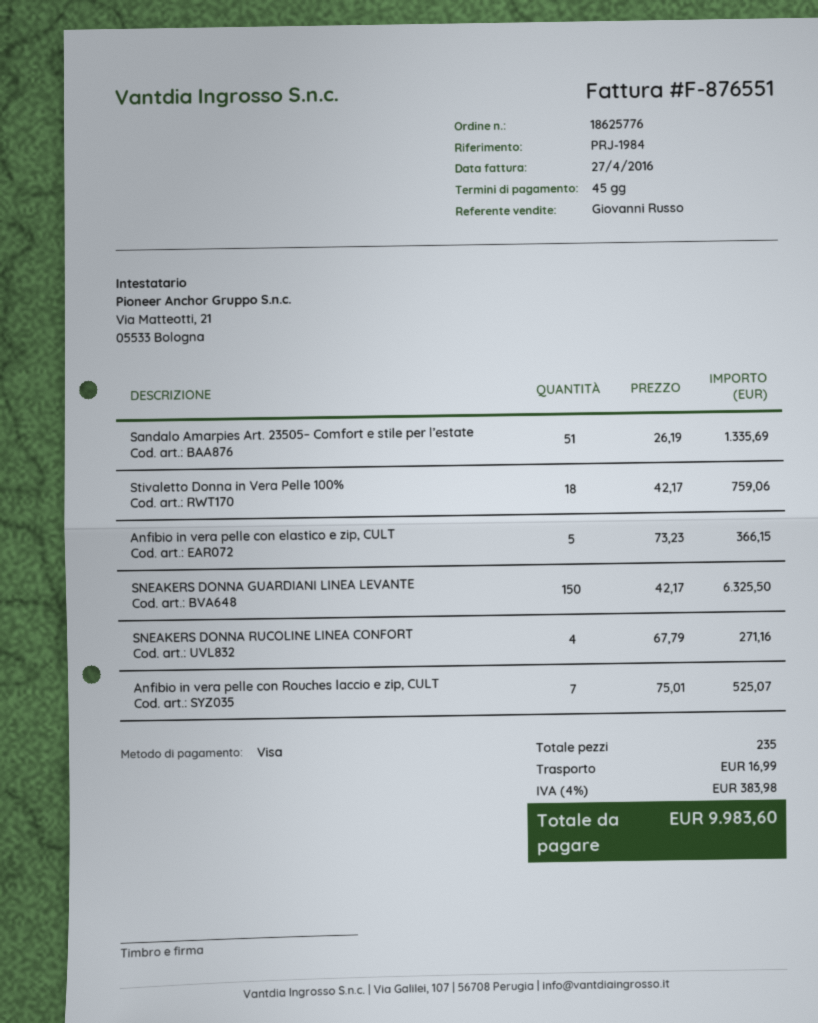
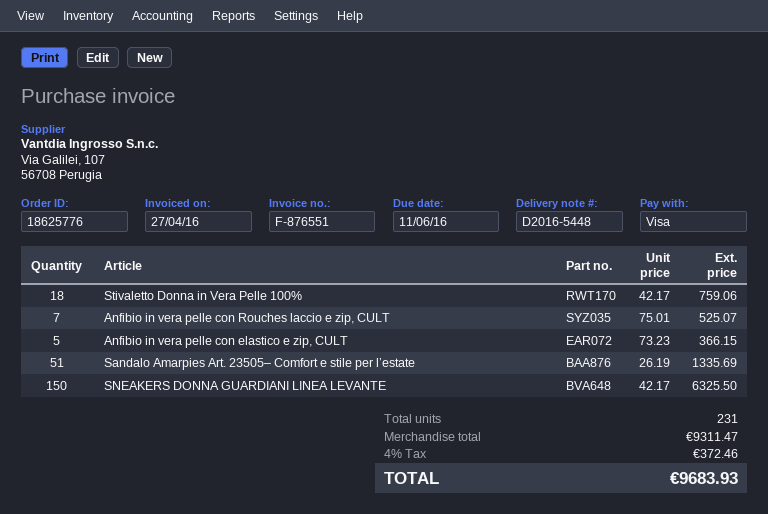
SNEAKERS DONNA RUCOLINE LINEA CONFORT: 4 x 67.79 = 271.16 -> none
total quantity: 235 -> 231
shipping: 16.99 -> none
tax: 4% = 383.98 -> 4% = 372.46
total: 9983.60 -> 9683.93

